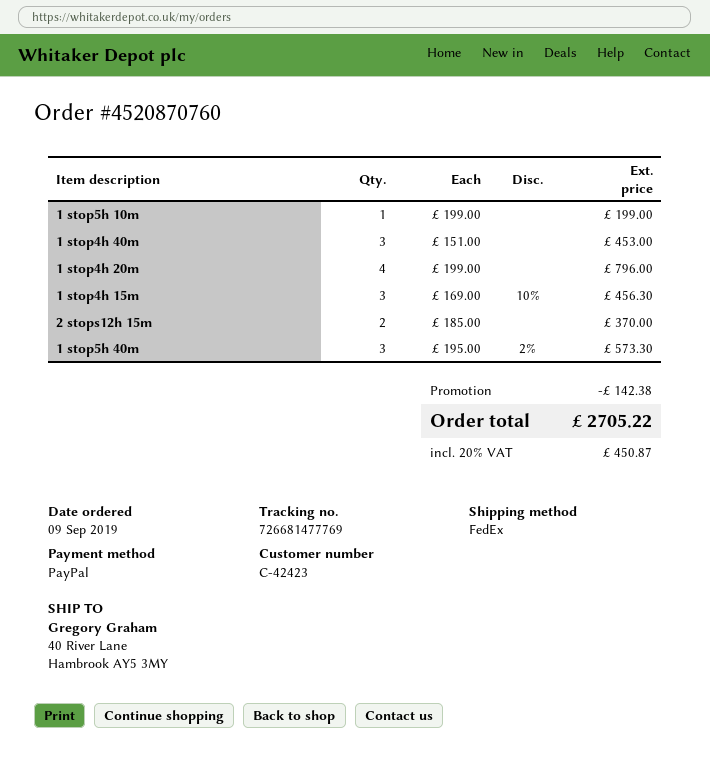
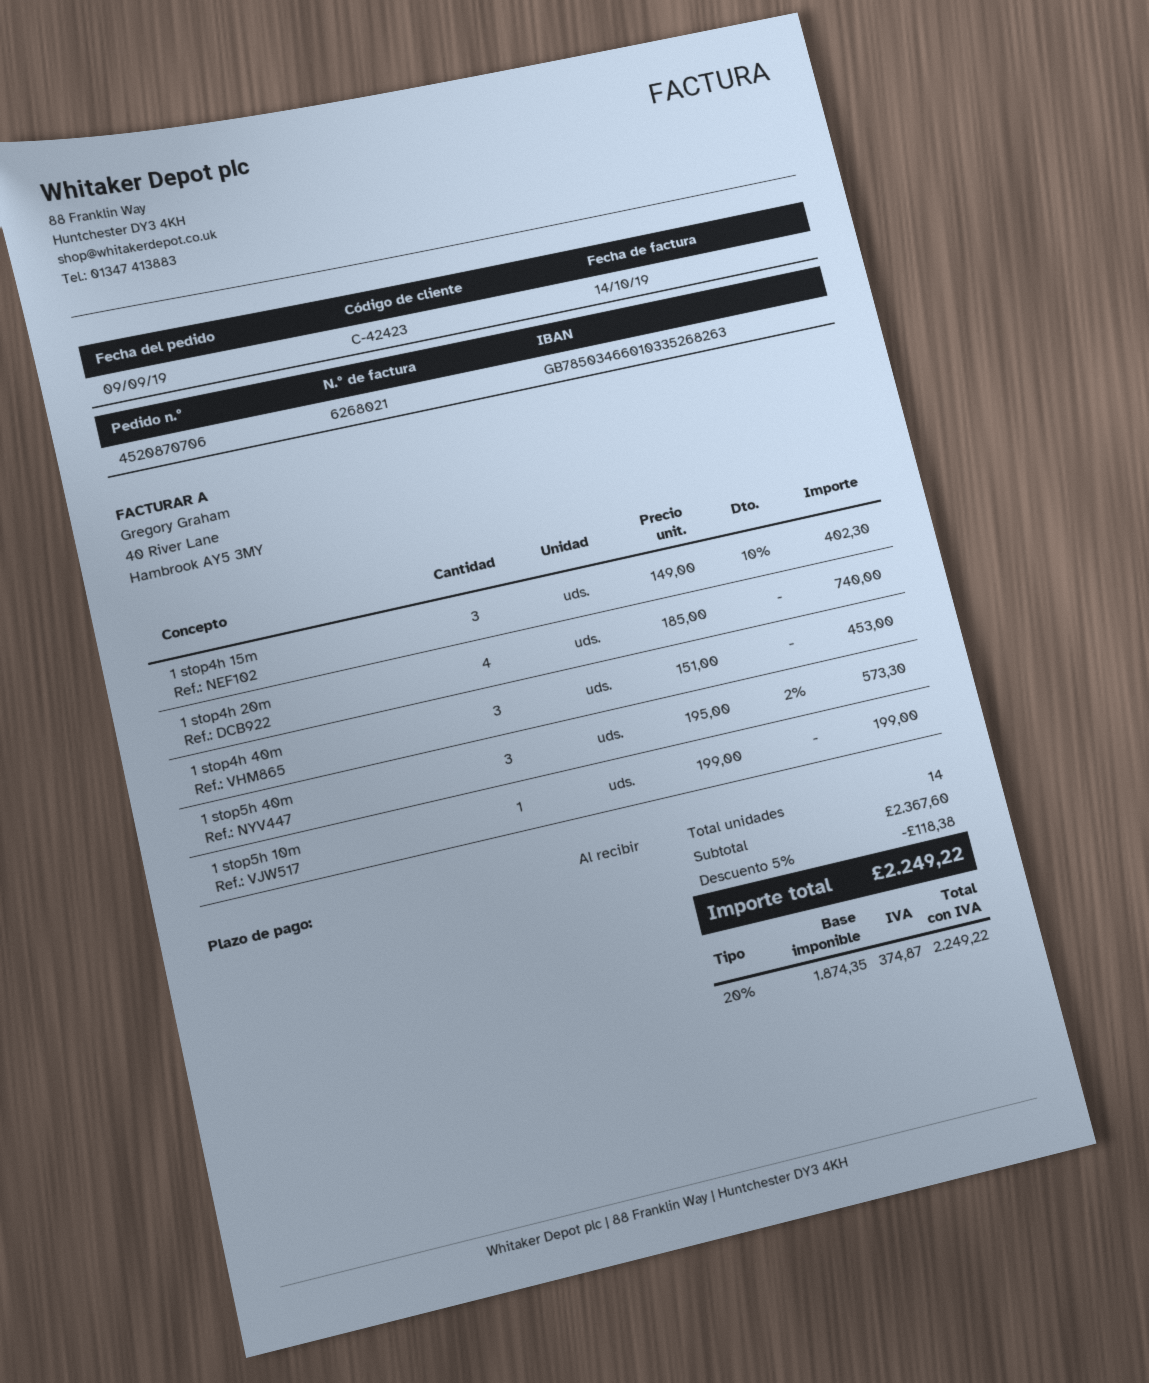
order number: 4520870760 -> 4520870706
1 stop4h 20m: 4 x 199.00 = 796.00 -> 4 x 185.00 = 740.00
1 stop4h 15m: 3 x 169.00 - 10% = 456.30 -> 3 x 149.00 - 10% = 402.30
2 stops12h 15m: 2 x 185.00 = 370.00 -> none
discount: 142.38 -> 118.38
tax: 20% = 450.87 -> 20% = 374.87
total: 2705.22 -> 2249.22

